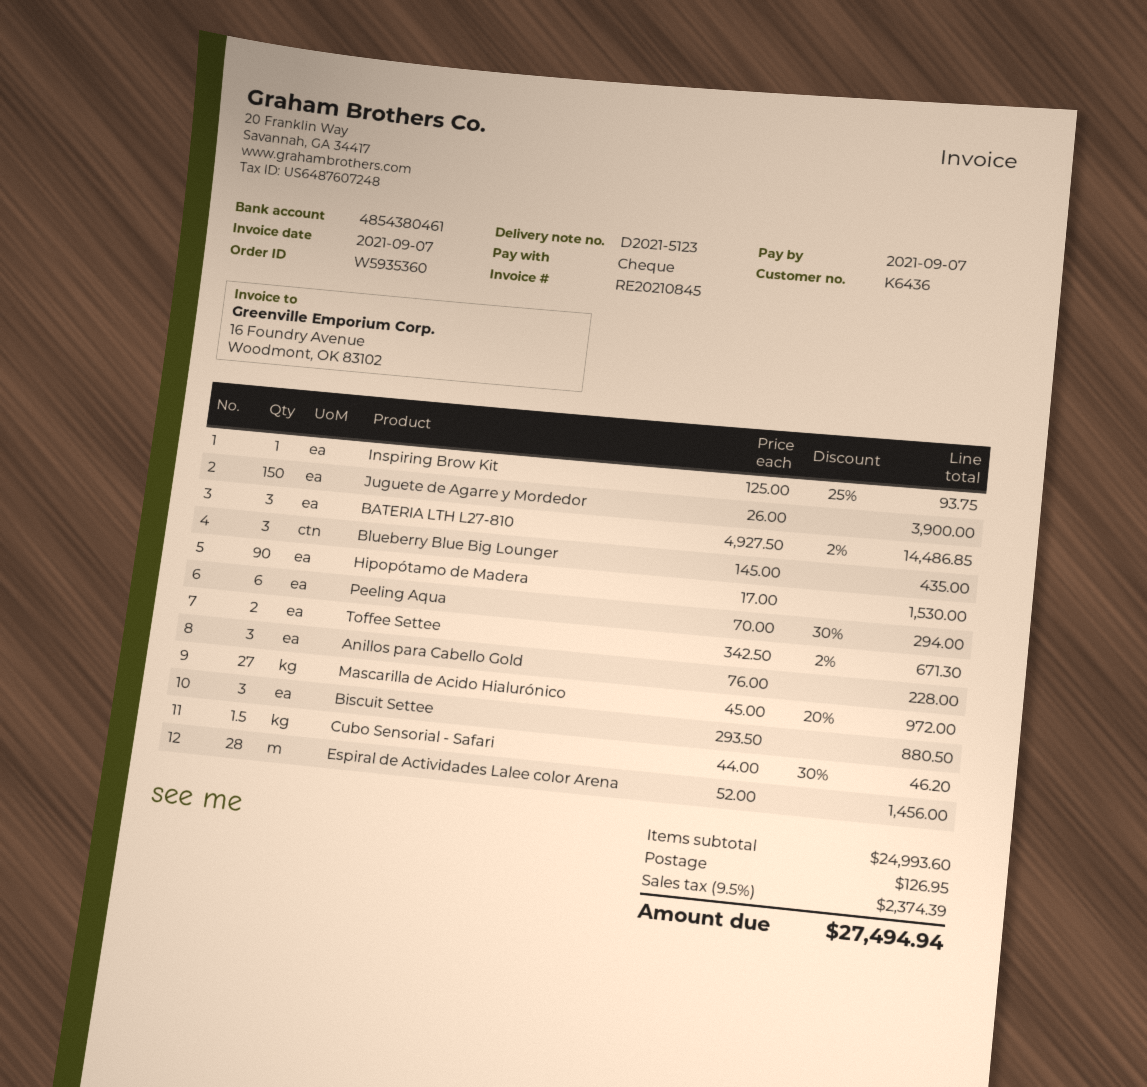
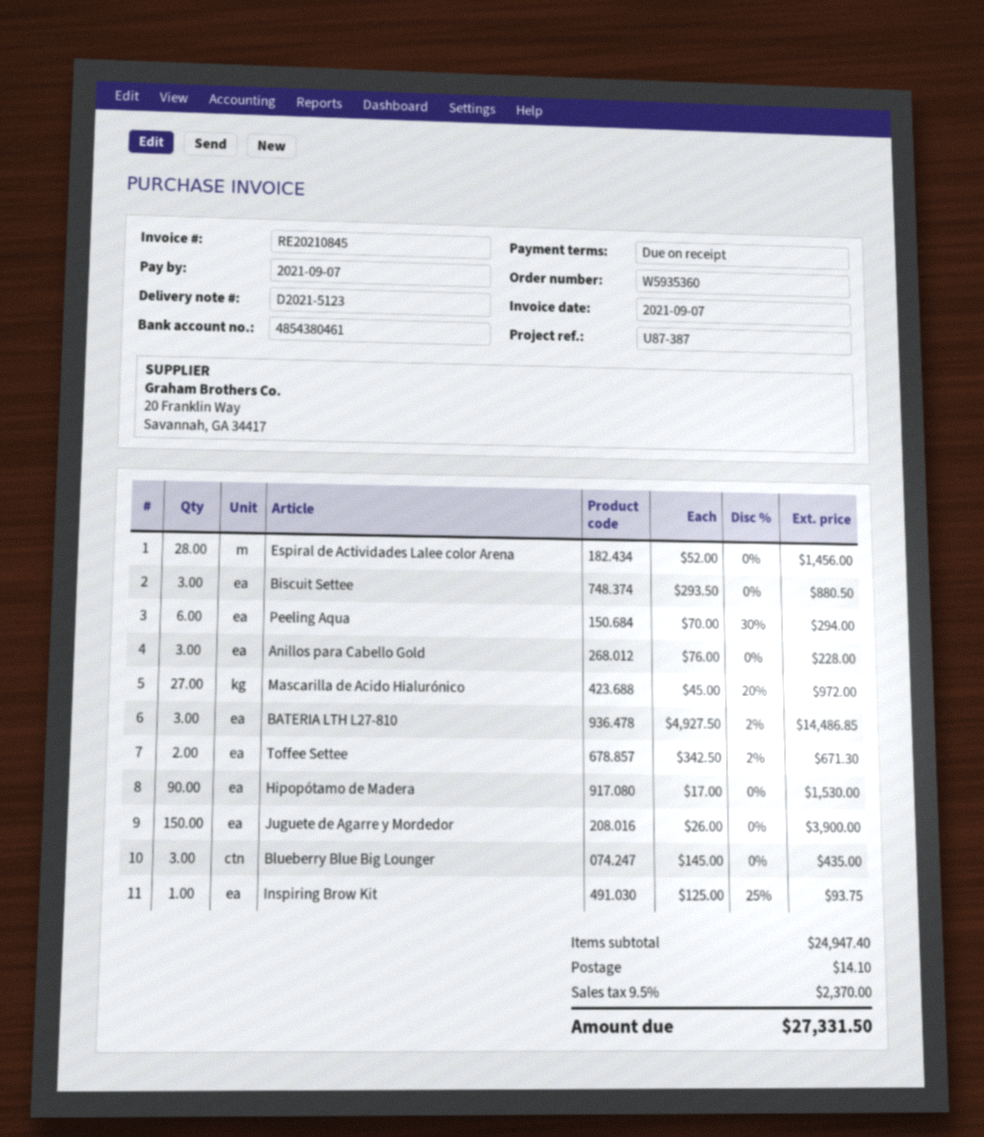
Cubo Sensorial - Safari: 1.5 x 44.00 - 30% = 46.20 -> none
subtotal: 24993.60 -> 24947.40
shipping: 126.95 -> 14.10
tax: 9.5% = 2374.39 -> 9.5% = 2370.00
total: 27494.94 -> 27331.50

